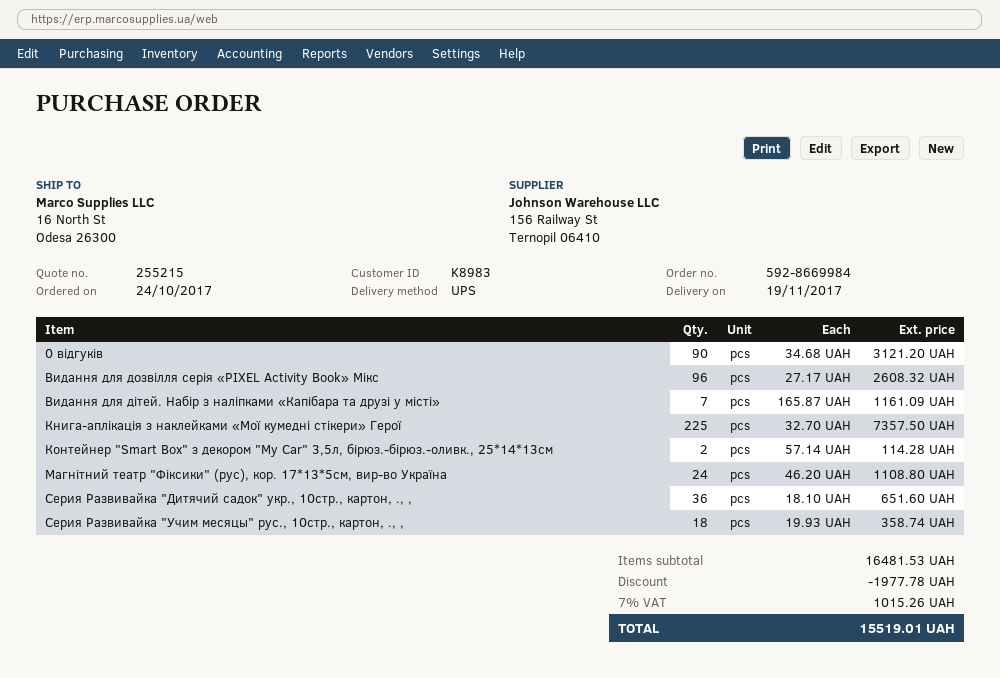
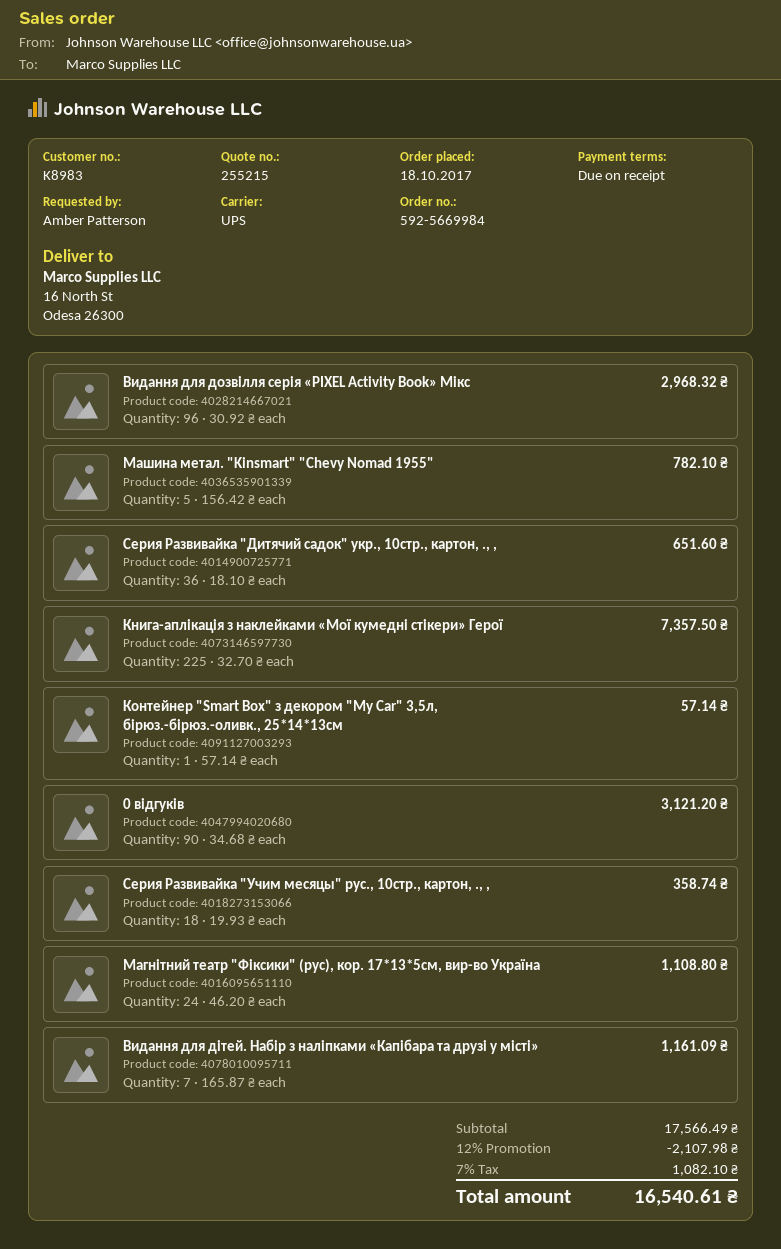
order number: 592-8669984 -> 592-5669984
order date: 2017-10-24 -> 2017-10-18
Видання для дозвілля серія «PIXEL Activity Book» Мікс: 96 x 27.17 = 2608.32 -> 96 x 30.92 = 2968.32
Контейнер "Smart Box" з декором "My Car" 3,5л, бірюз.-бірюз.-оливк., 25*14*13см: 2 x 57.14 = 114.28 -> 1 x 57.14 = 57.14
Машина метал. "Kinsmart" "Chevy Nomad 1955": none -> 5 x 156.42 = 782.10
subtotal: 16481.53 -> 17566.49
discount: 1977.78 -> 2107.98
tax: 7% = 1015.26 -> 7% = 1082.10
total: 15519.01 -> 16540.61

